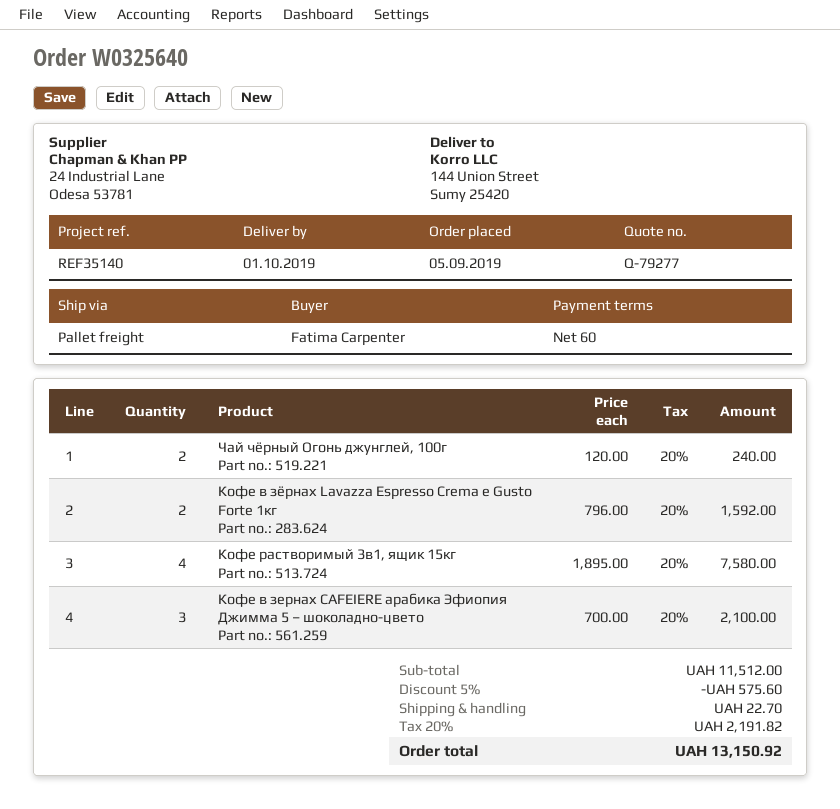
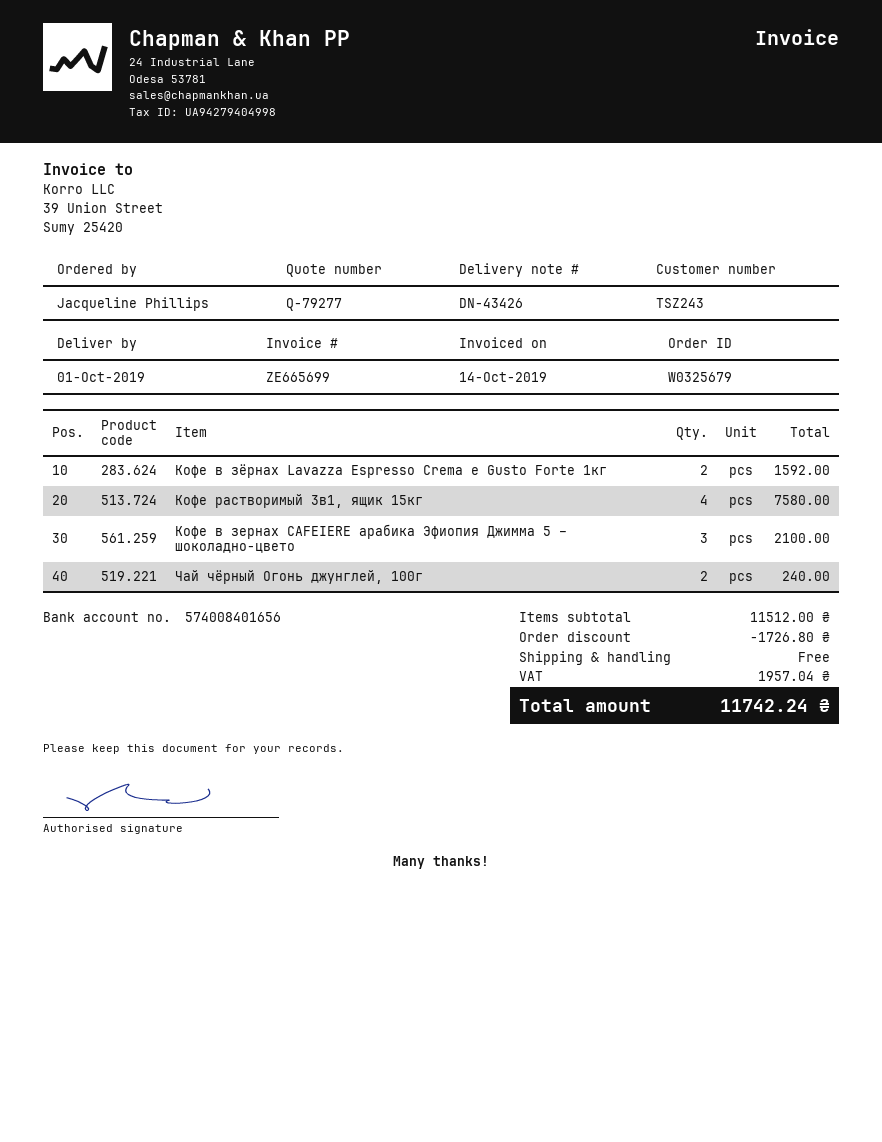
order number: W0325640 -> W0325679
ordered by: Fatima Carpenter -> Jacqueline Phillips
discount: 575.60 -> 1726.80
shipping: 22.70 -> 0.00
tax: 2191.82 -> 1957.04
total: 13150.92 -> 11742.24

